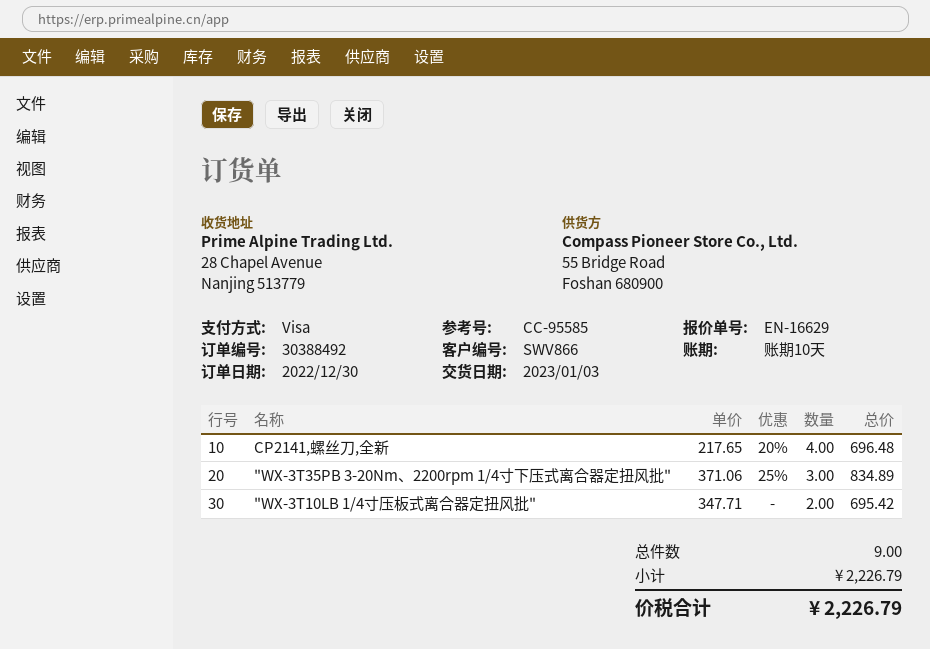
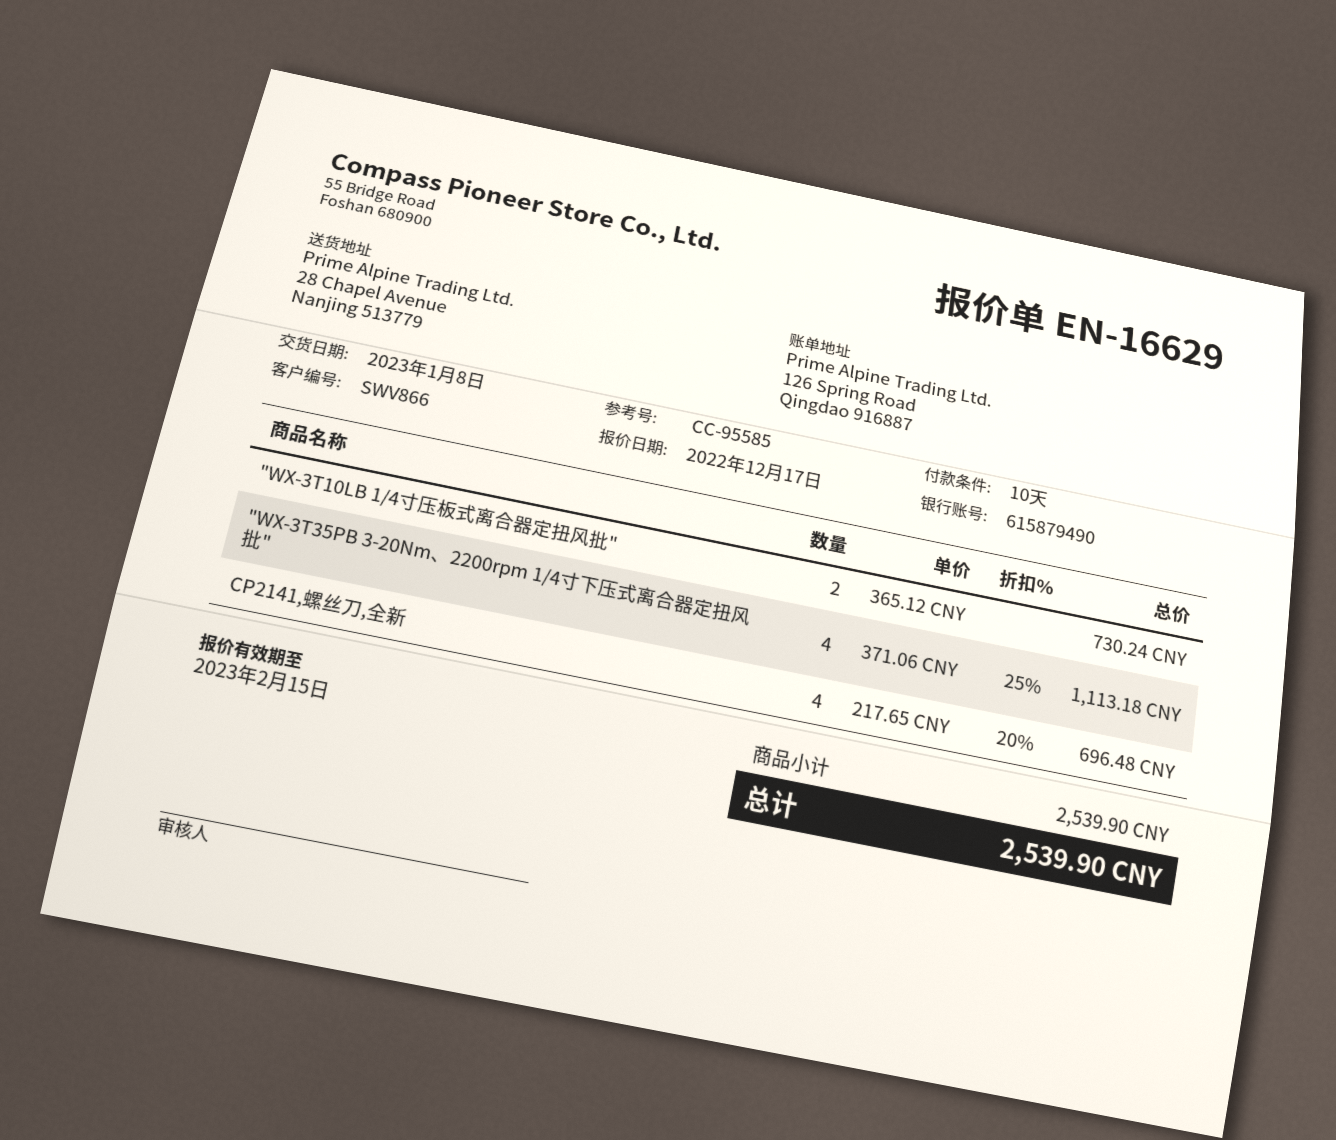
delivery date: 2023-01-03 -> 2023-01-08
"WX-3T35PB 3-20Nm、2200rpm 1/4寸下压式离合器定扭风批": 3 x 371.06 - 25% = 834.89 -> 4 x 371.06 - 25% = 1113.18
"WX-3T10LB 1/4寸压板式离合器定扭风批": 2 x 347.71 = 695.42 -> 2 x 365.12 = 730.24
subtotal: 2226.79 -> 2539.90
total: 2226.79 -> 2539.90

